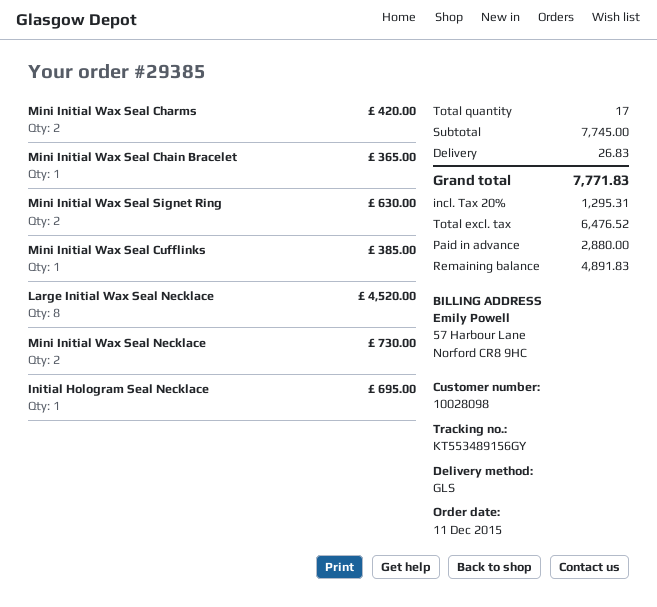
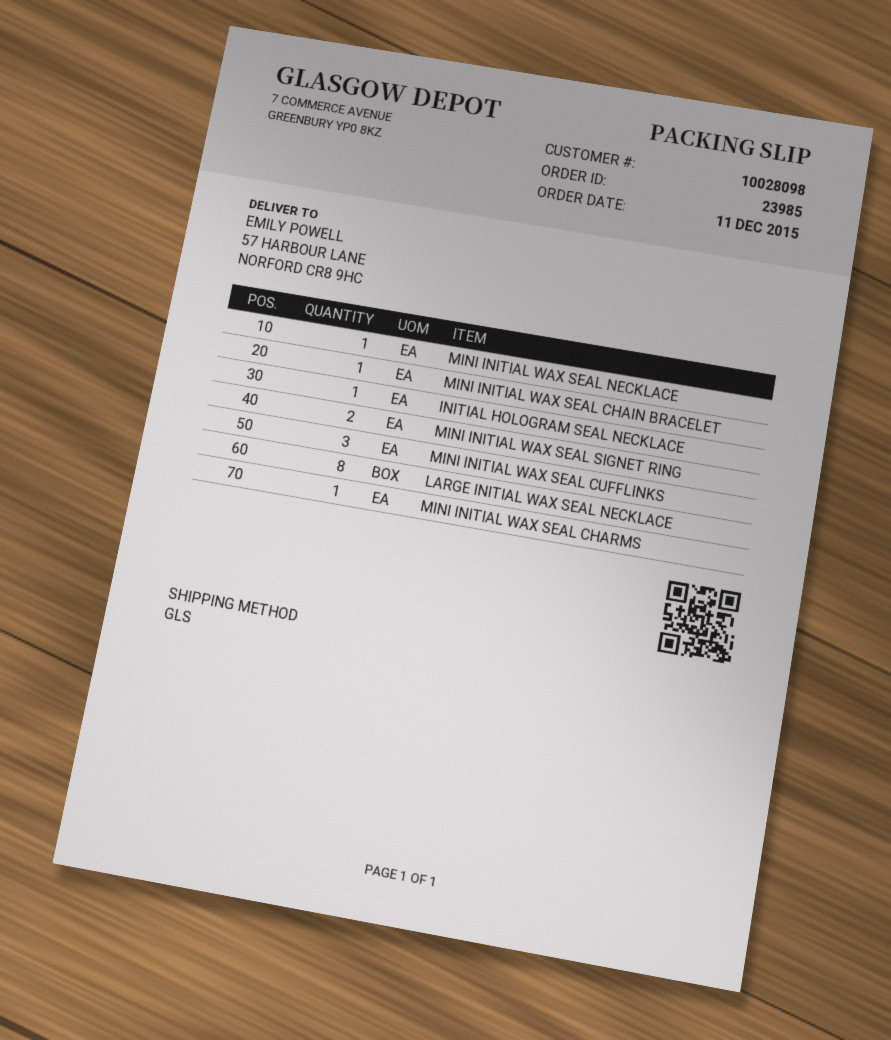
order number: 29385 -> 23985
Mini Initial Wax Seal Charms: 2 -> 1
Mini Initial Wax Seal Cufflinks: 1 -> 3
Mini Initial Wax Seal Necklace: 2 -> 1

